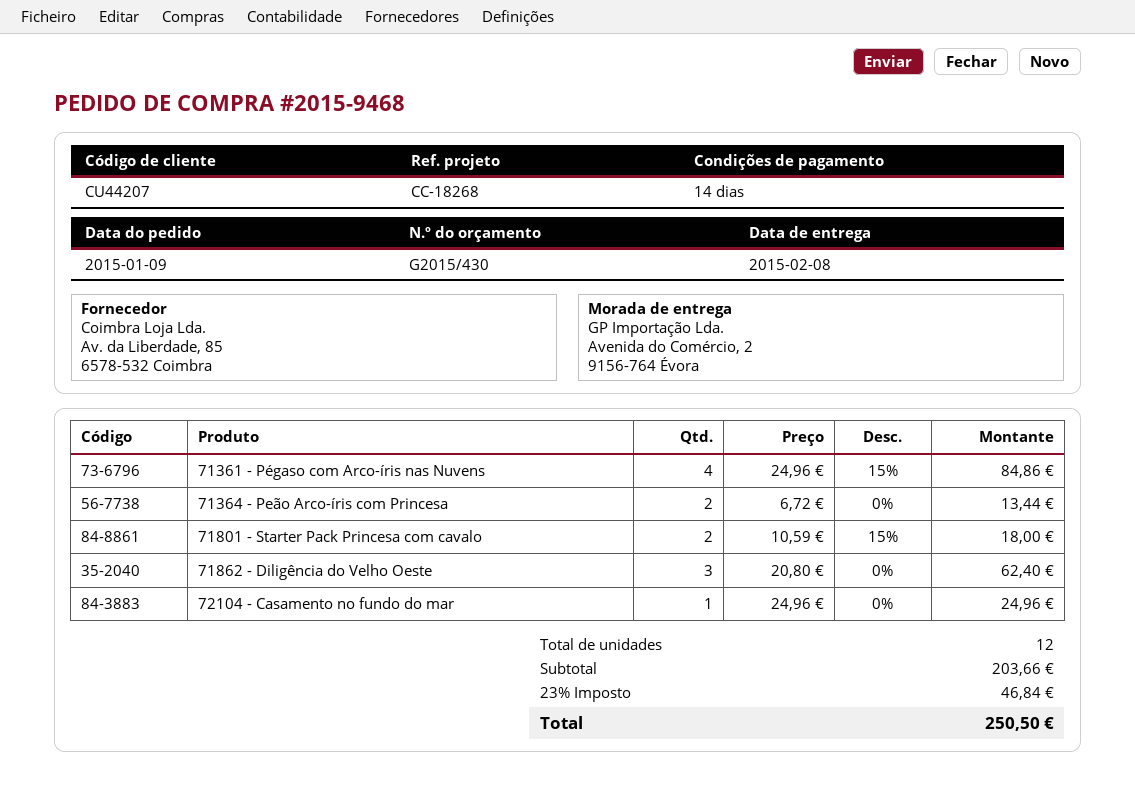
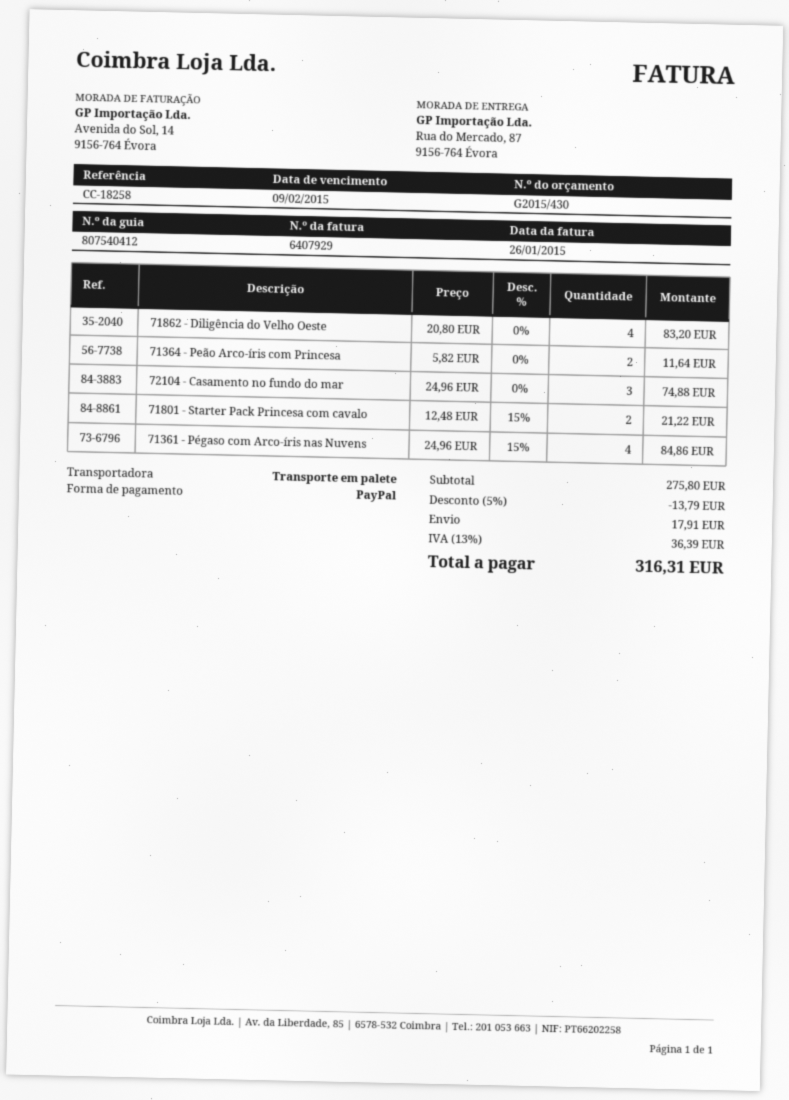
reference: CC-18268 -> CC-18258
ship to: Avenida do Comércio, 2, 9156-764 Évora -> Rua do Mercado, 87, 9156-764 Évora
71364 - Peão Arco-íris com Princesa: 2 x 6.72 = 13.44 -> 2 x 5.82 = 11.64
71801 - Starter Pack Princesa com cavalo: 2 x 10.59 - 15% = 18.00 -> 2 x 12.48 - 15% = 21.22
71862 - Diligência do Velho Oeste: 3 x 20.80 = 62.40 -> 4 x 20.80 = 83.20
72104 - Casamento no fundo do mar: 1 x 24.96 = 24.96 -> 3 x 24.96 = 74.88
subtotal: 203.66 -> 275.80
discount: none -> 5% = 13.79
shipping: none -> 17.91
tax: 23% = 46.84 -> 13% = 36.39
total: 250.50 -> 316.31

